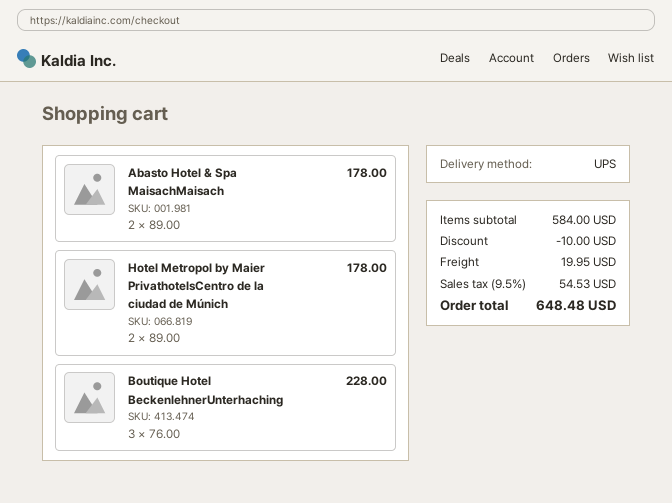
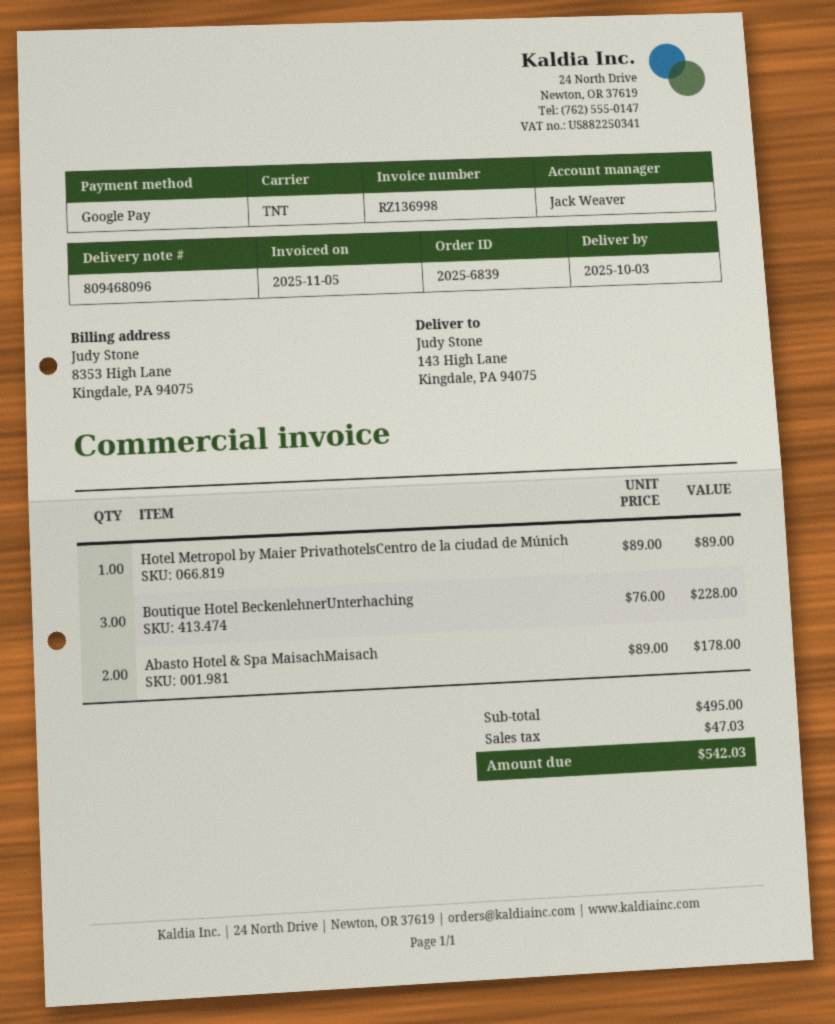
shipping method: UPS -> TNT
Hotel Metropol by Maier PrivathotelsCentro de la ciudad de Múnich: 2 x 89.00 = 178.00 -> 1 x 89.00 = 89.00
subtotal: 584.00 -> 495.00
discount: 10.00 -> none
shipping: 19.95 -> none
tax: 54.53 -> 47.03
total: 648.48 -> 542.03

